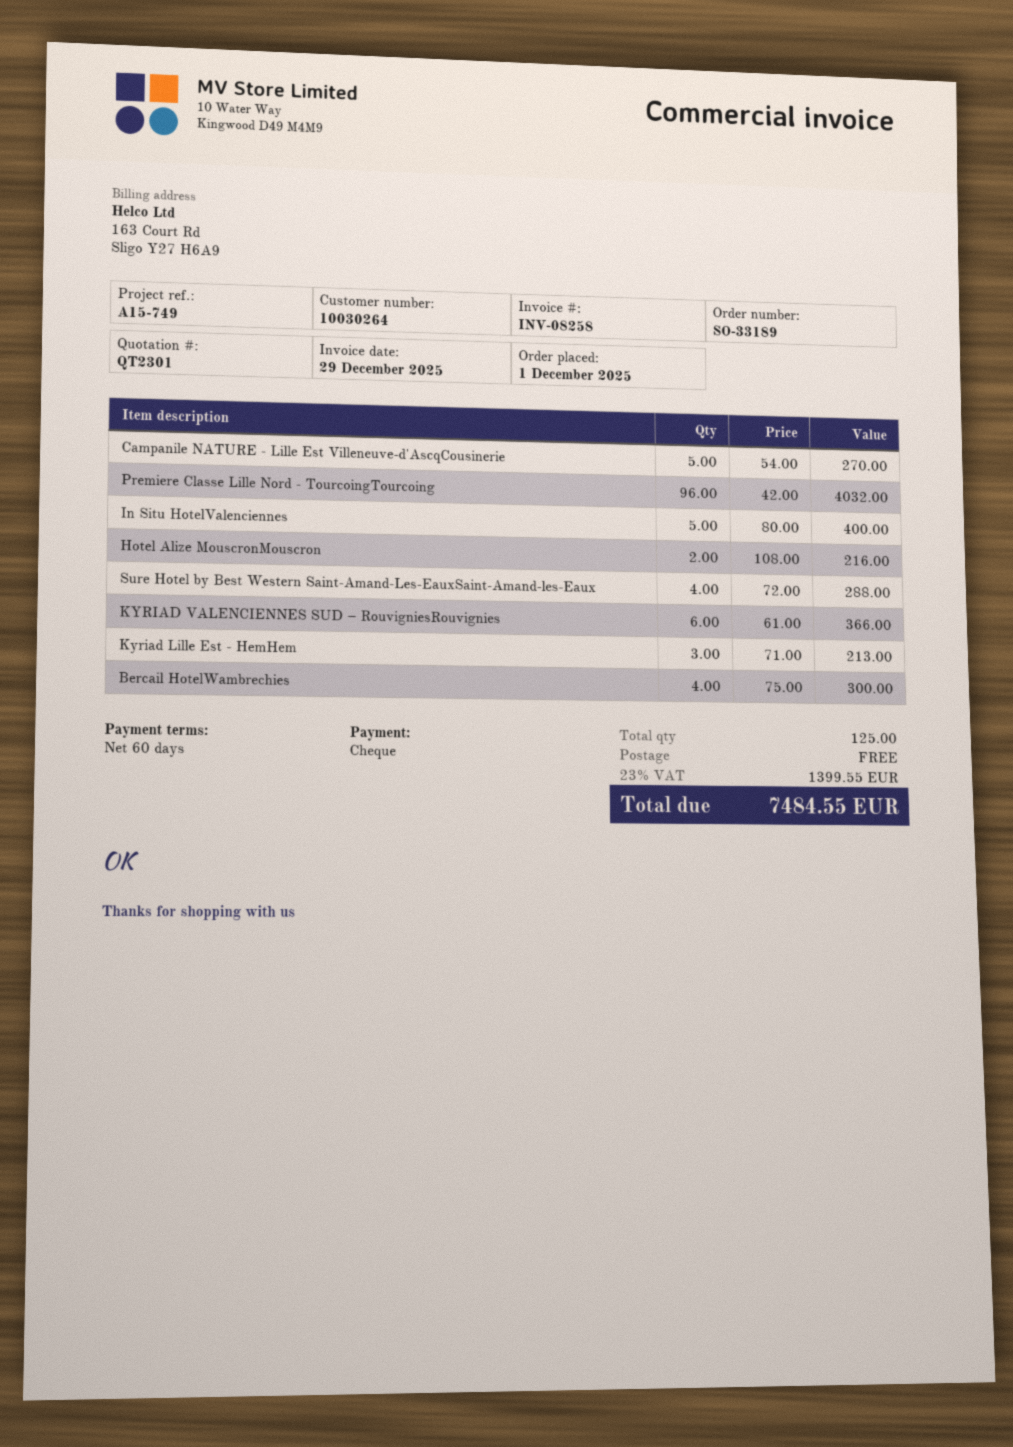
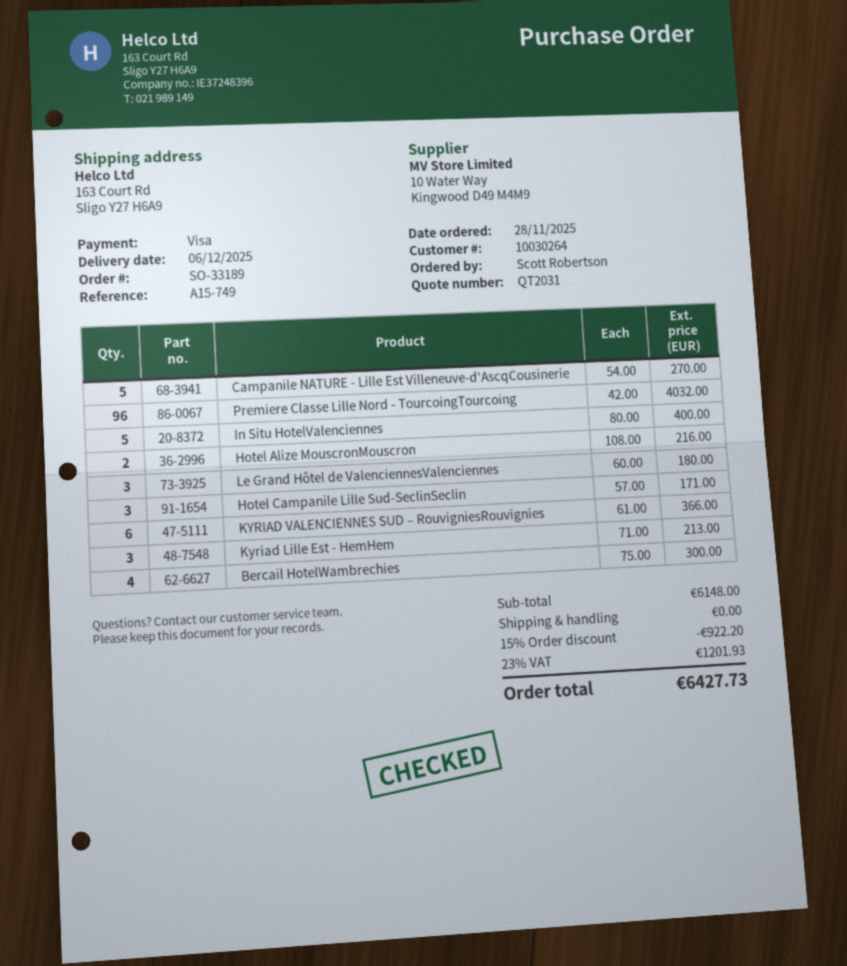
quote number: QT2301 -> QT2031
order date: 2025-12-01 -> 2025-11-28
payment method: cheque -> Visa
Sure Hotel by Best Western Saint-Amand-Les-EauxSaint-Amand-les-Eaux: 4 x 72.00 = 288.00 -> none
Le Grand Hôtel de ValenciennesValenciennes: none -> 3 x 60.00 = 180.00
Hotel Campanile Lille Sud-SeclinSeclin: none -> 3 x 57.00 = 171.00
discount: none -> 15% = 922.20
tax: 23% = 1399.55 -> 23% = 1201.93
total: 7484.55 -> 6427.73

